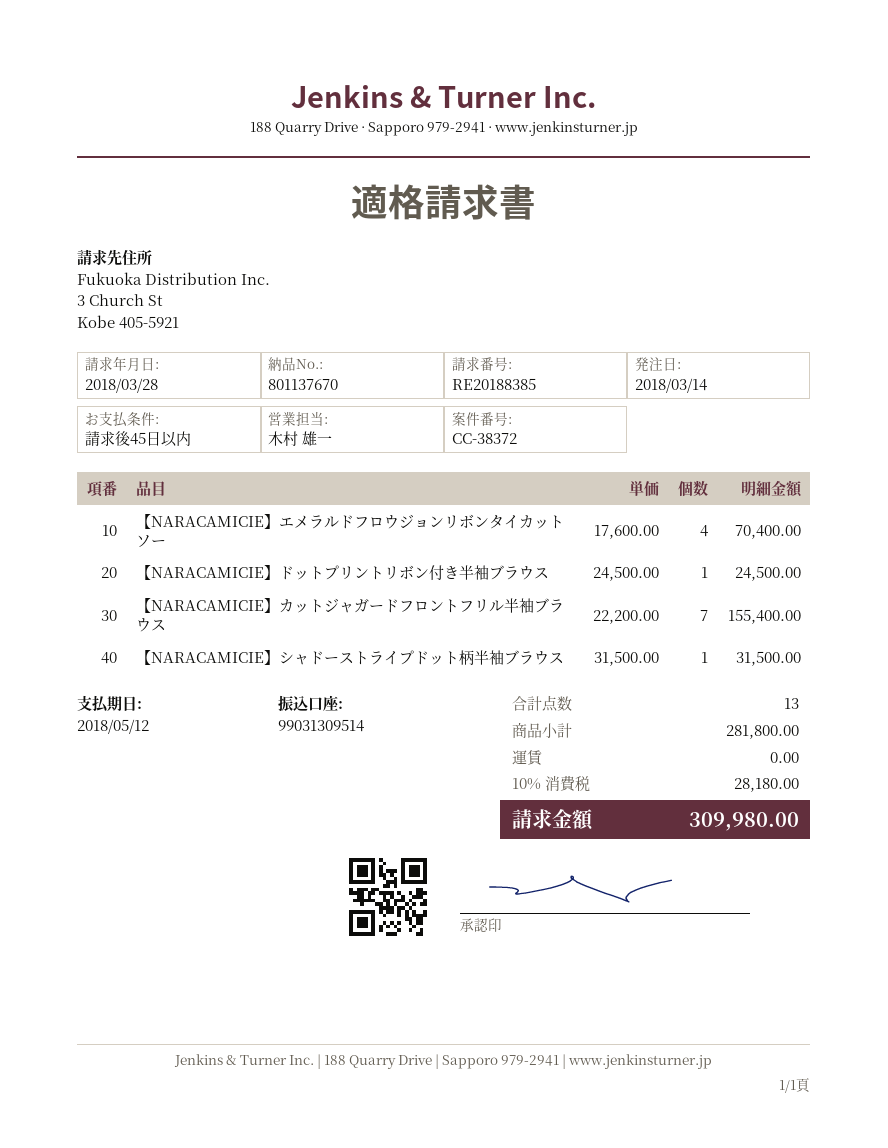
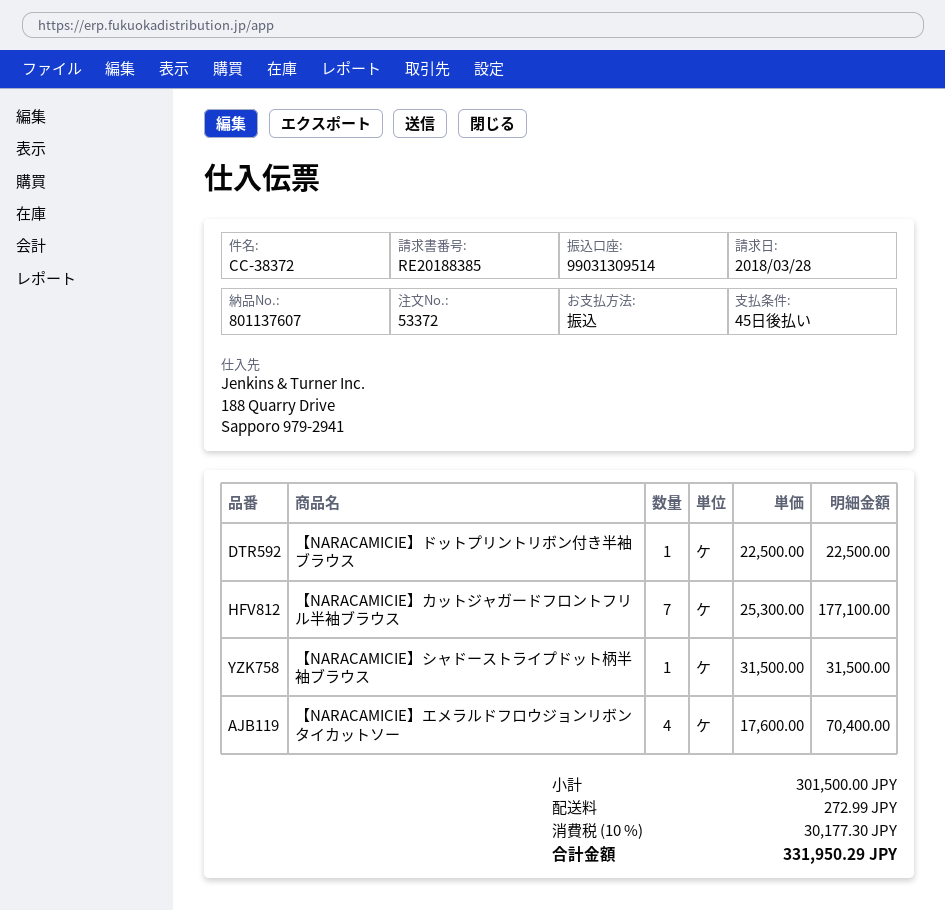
delivery note number: 801137670 -> 801137607
【NARACAMICIE】ドットプリントリボン付き半袖ブラウス: 1 x 24500.00 = 24500.00 -> 1 x 22500.00 = 22500.00
【NARACAMICIE】カットジャガードフロントフリル半袖ブラウス: 7 x 22200.00 = 155400.00 -> 7 x 25300.00 = 177100.00
subtotal: 281800.00 -> 301500.00
shipping: 0.00 -> 272.99
tax: 10% = 28180.00 -> 10% = 30177.30
total: 309980.00 -> 331950.29

